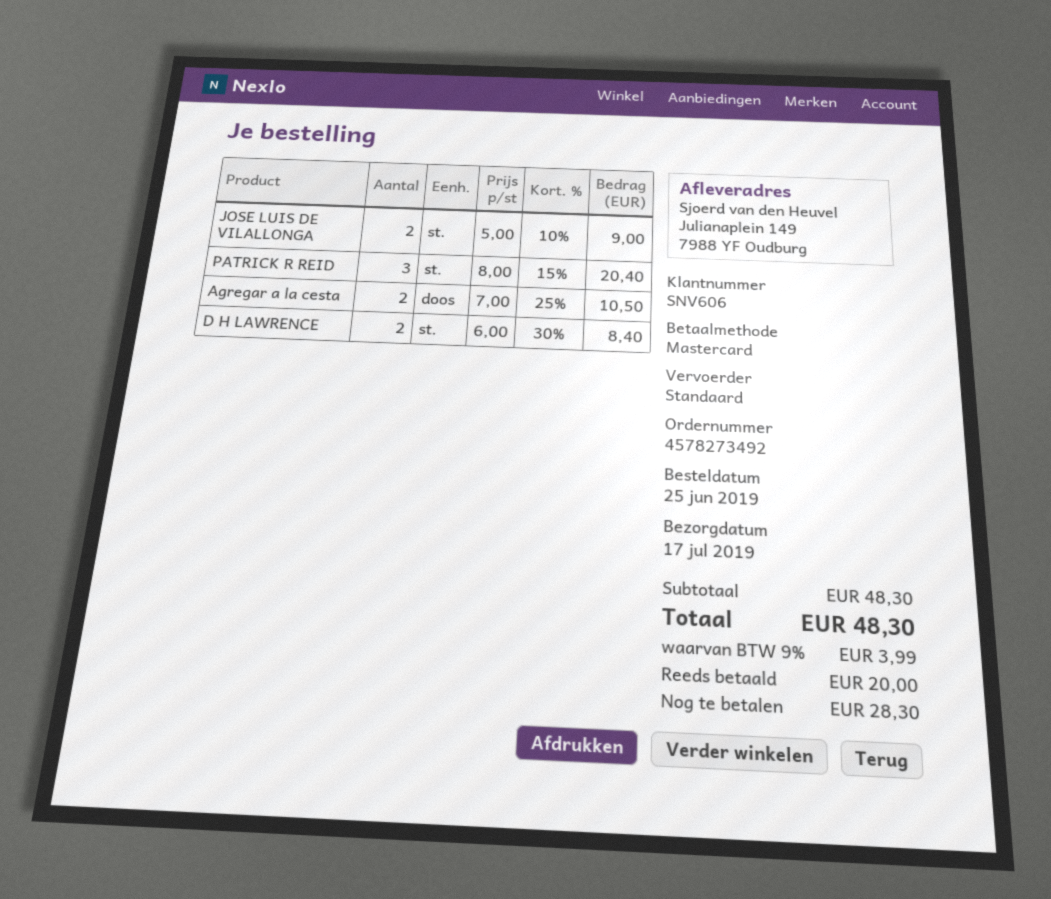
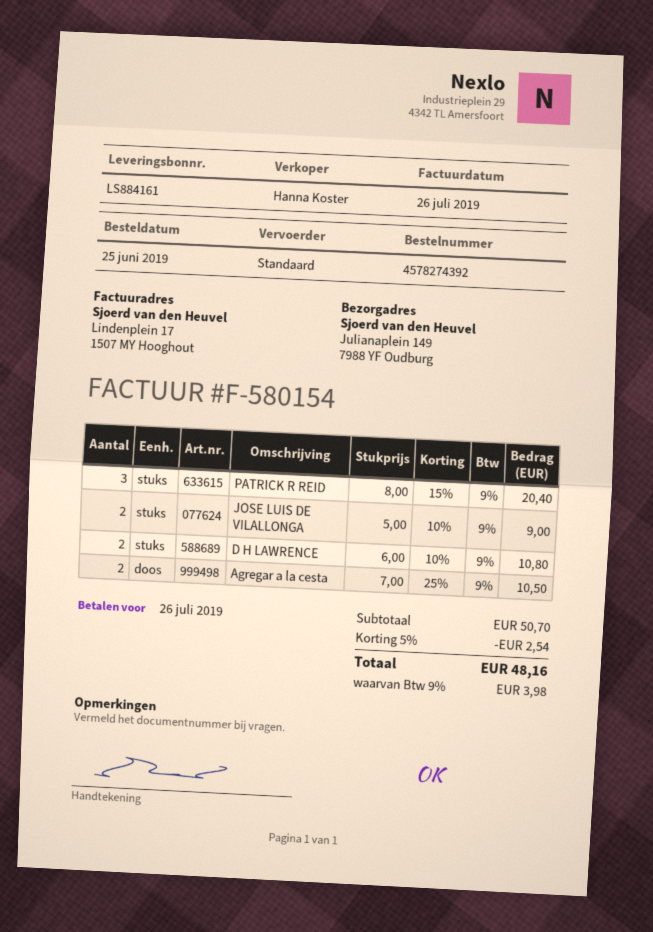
order number: 4578273492 -> 4578274392
D H LAWRENCE: 2 x 6.00 - 30% = 8.40 -> 2 x 6.00 - 10% = 10.80
subtotal: 48.30 -> 50.70
discount: none -> 5% = 2.54
tax: 9% = 3.99 -> 9% = 3.98
total: 48.30 -> 48.16

